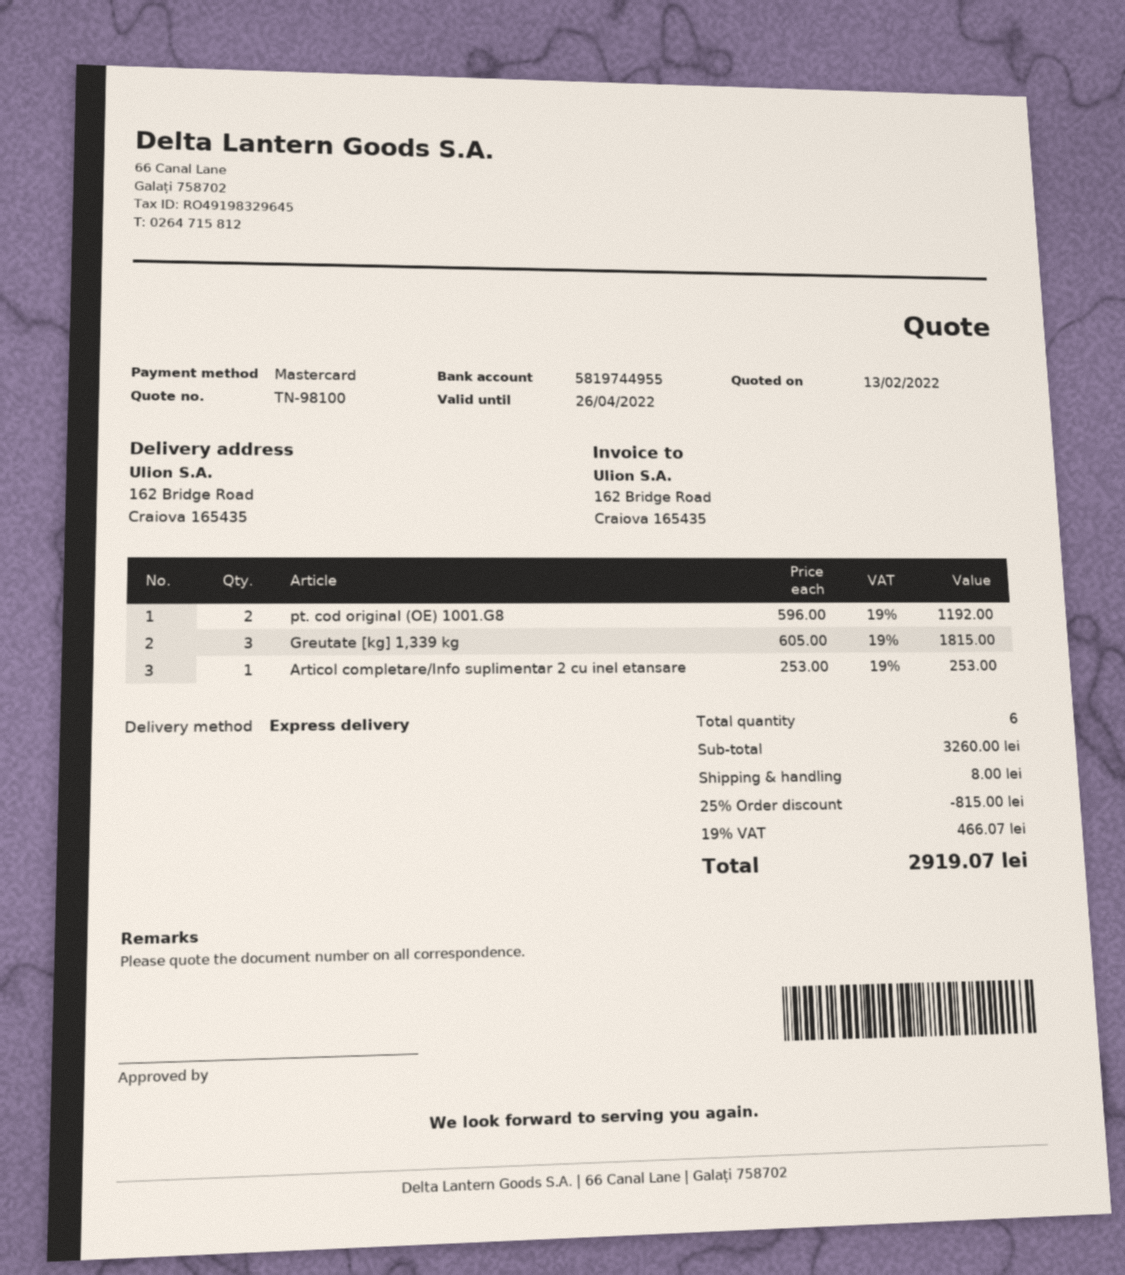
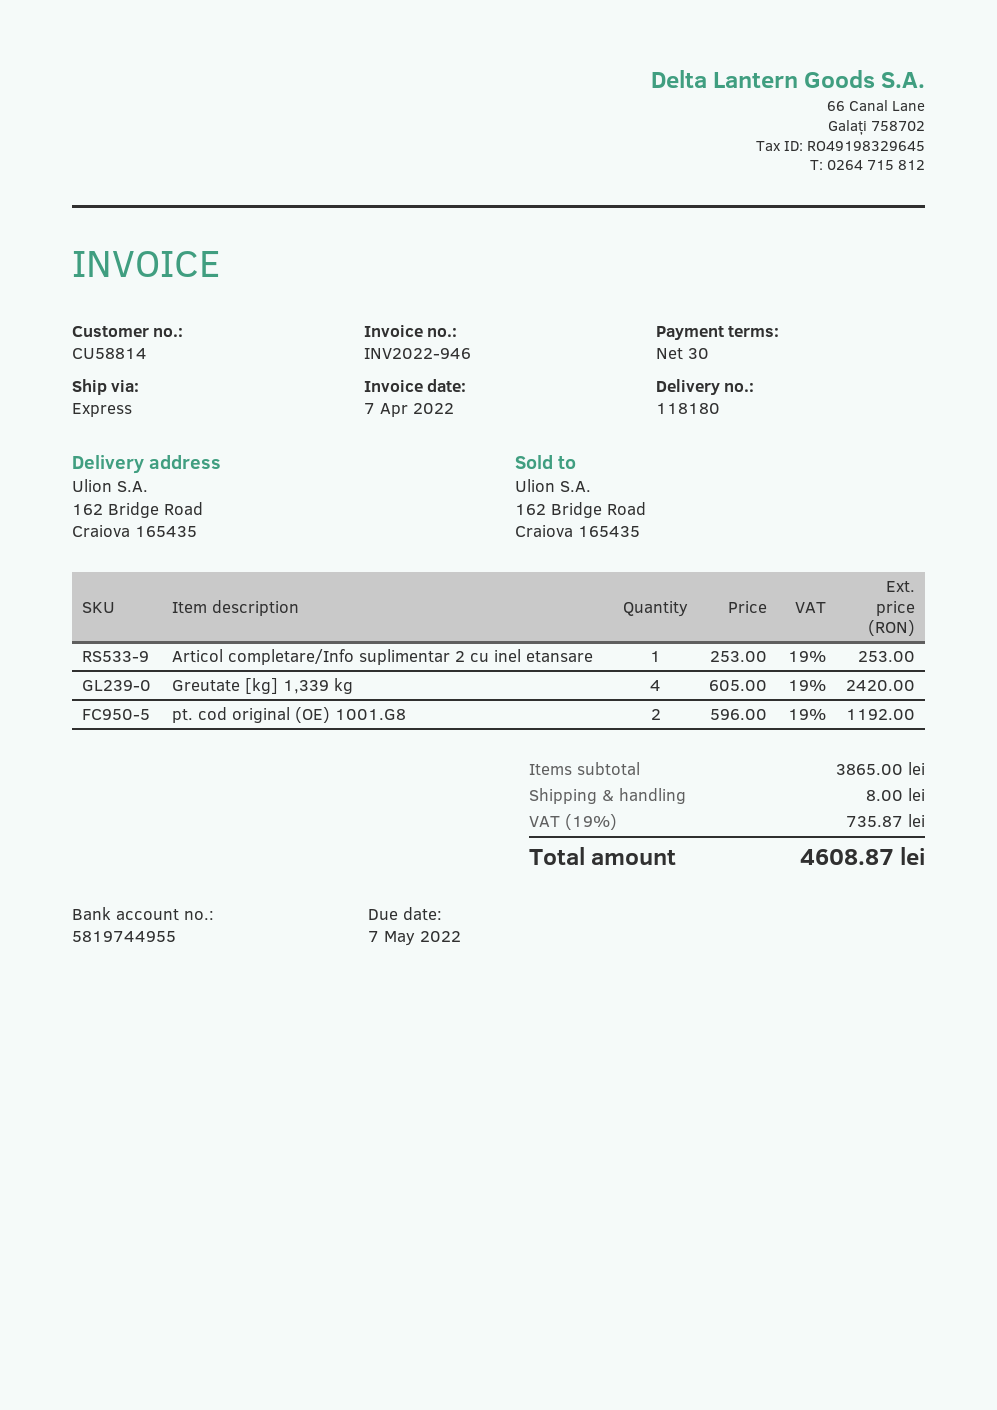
Greutate [kg] 1,339 kg: 3 x 605.00 = 1815.00 -> 4 x 605.00 = 2420.00
subtotal: 3260.00 -> 3865.00
discount: 25% = 815.00 -> none
tax: 19% = 466.07 -> 19% = 735.87
total: 2919.07 -> 4608.87

